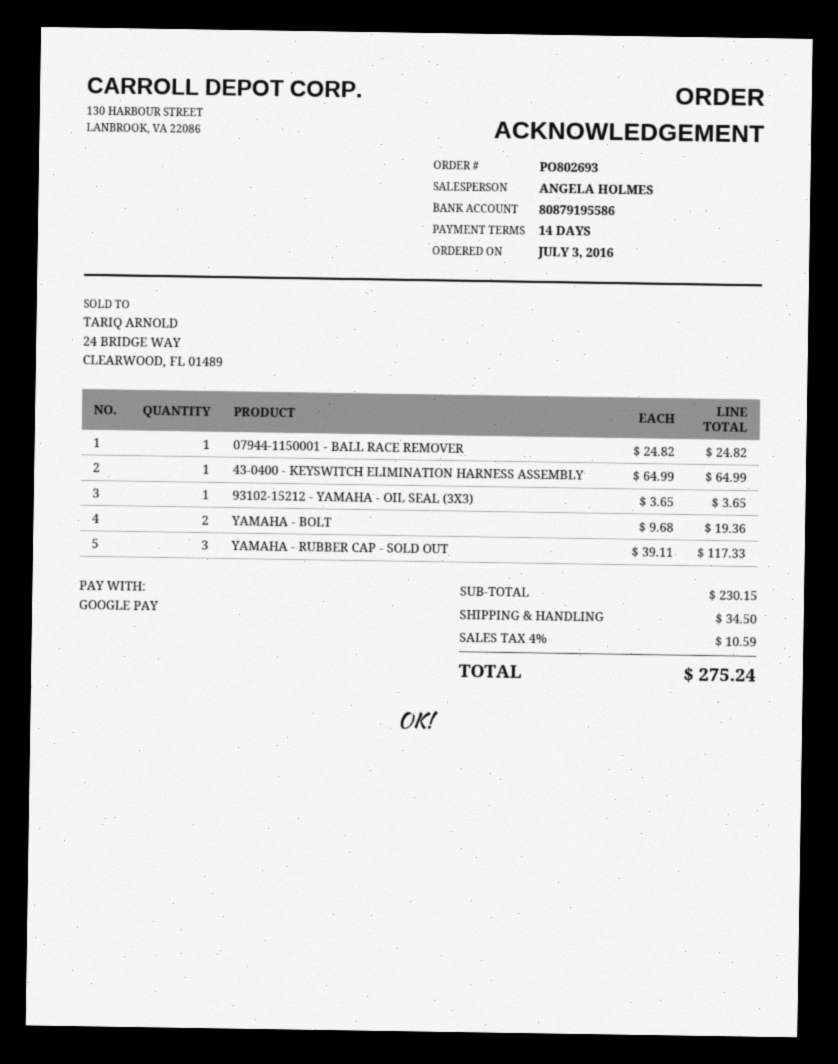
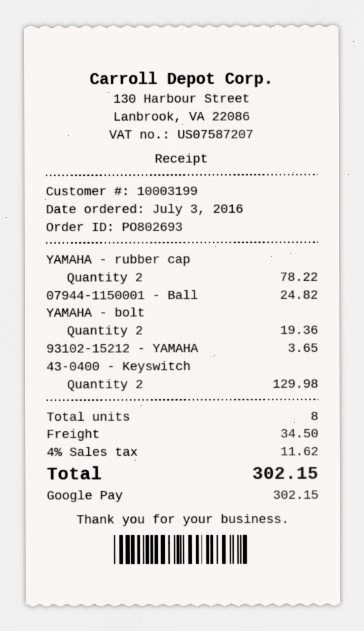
43-0400 - KEYSWITCH ELIMINATION HARNESS ASSEMBLY: 1 for 64.99 -> 2 for 129.98
YAMAHA - RUBBER CAP - SOLD OUT: 3 for 117.33 -> 2 for 78.22
tax: 4% = 10.59 -> 4% = 11.62
total: 275.24 -> 302.15

